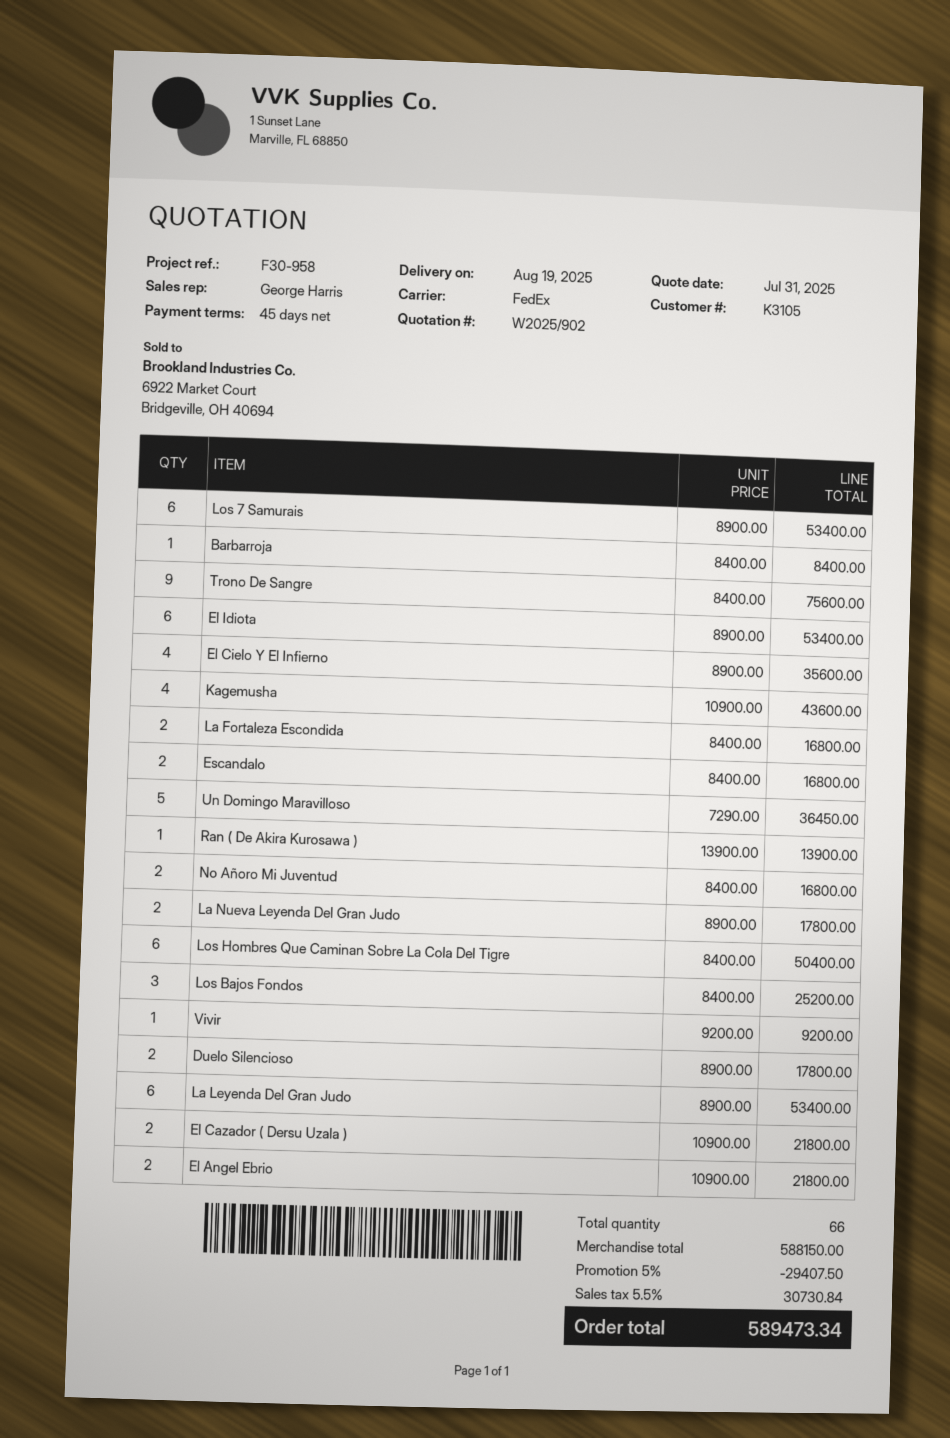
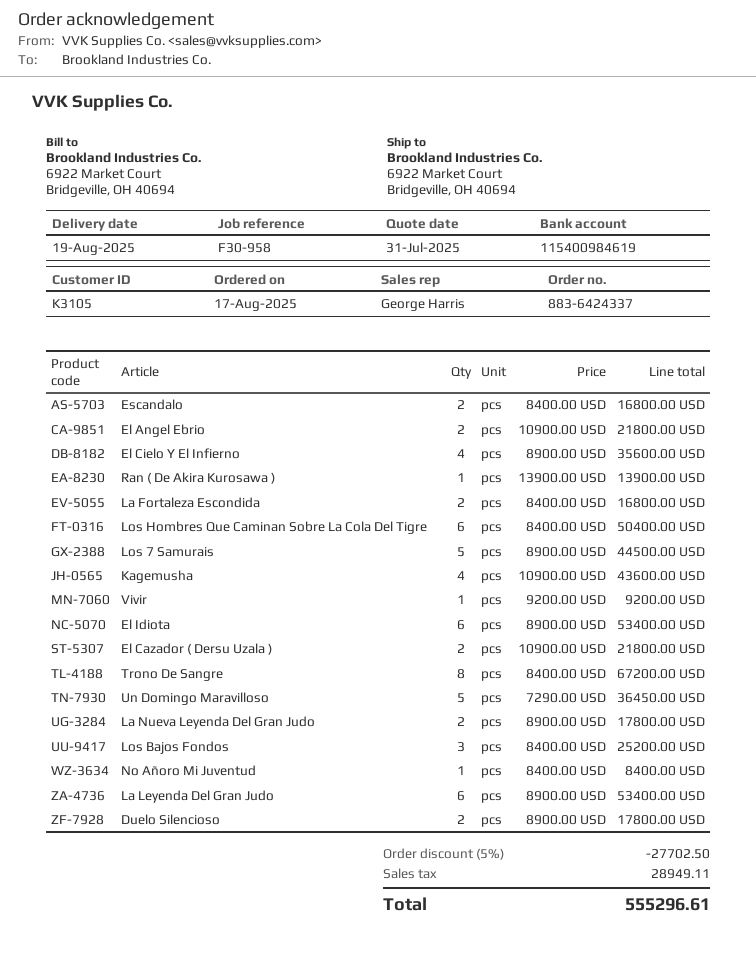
Los 7 Samurais: 6 x 8900.00 = 53400.00 -> 5 x 8900.00 = 44500.00
Barbarroja: 1 x 8400.00 = 8400.00 -> none
Trono De Sangre: 9 x 8400.00 = 75600.00 -> 8 x 8400.00 = 67200.00
No Añoro Mi Juventud: 2 x 8400.00 = 16800.00 -> 1 x 8400.00 = 8400.00
discount: 5% = 29407.50 -> 5% = 27702.50
tax: 30730.84 -> 28949.11
total: 589473.34 -> 555296.61

